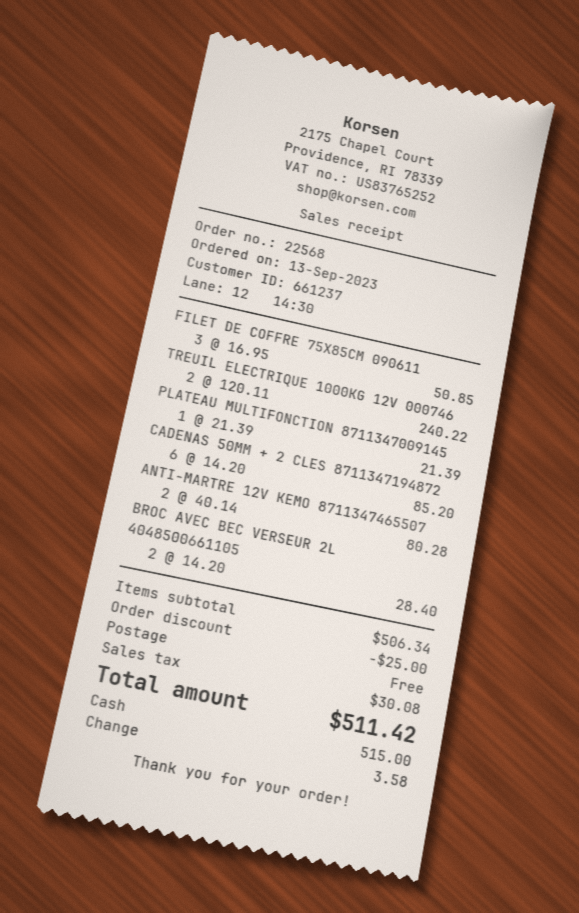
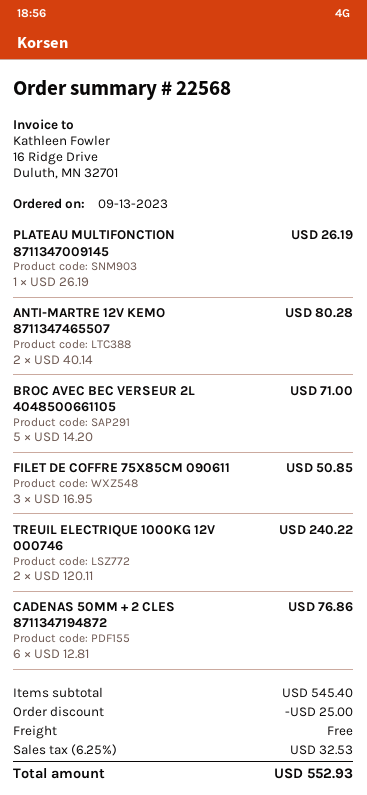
PLATEAU MULTIFONCTION 8711347009145: 1 x 21.39 = 21.39 -> 1 x 26.19 = 26.19
CADENAS 50MM + 2 CLES 8711347194872: 6 x 14.20 = 85.20 -> 6 x 12.81 = 76.86
BROC AVEC BEC VERSEUR 2L 4048500661105: 2 x 14.20 = 28.40 -> 5 x 14.20 = 71.00
subtotal: 506.34 -> 545.40
tax: 30.08 -> 32.53
total: 511.42 -> 552.93

